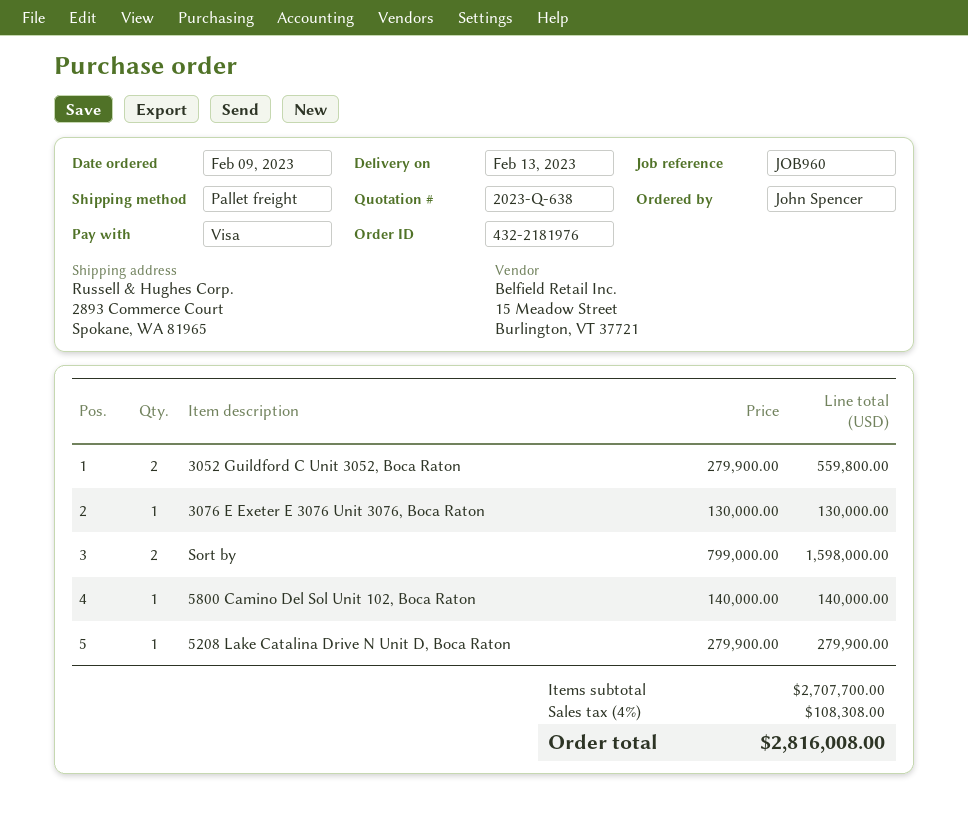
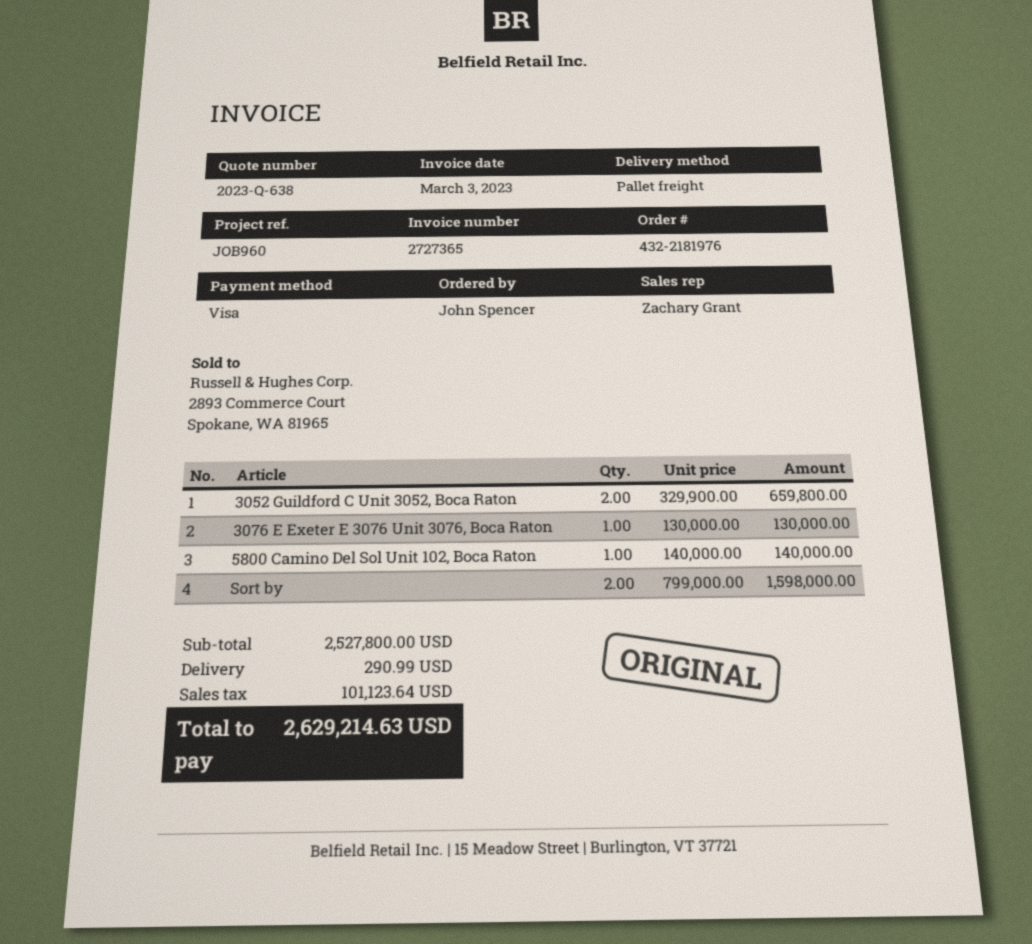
3052 Guildford C Unit 3052, Boca Raton: 2 x 279900.00 = 559800.00 -> 2 x 329900.00 = 659800.00
5208 Lake Catalina Drive N Unit D, Boca Raton: 1 x 279900.00 = 279900.00 -> none
subtotal: 2707700.00 -> 2527800.00
shipping: none -> 290.99
tax: 108308.00 -> 101123.64
total: 2816008.00 -> 2629214.63

